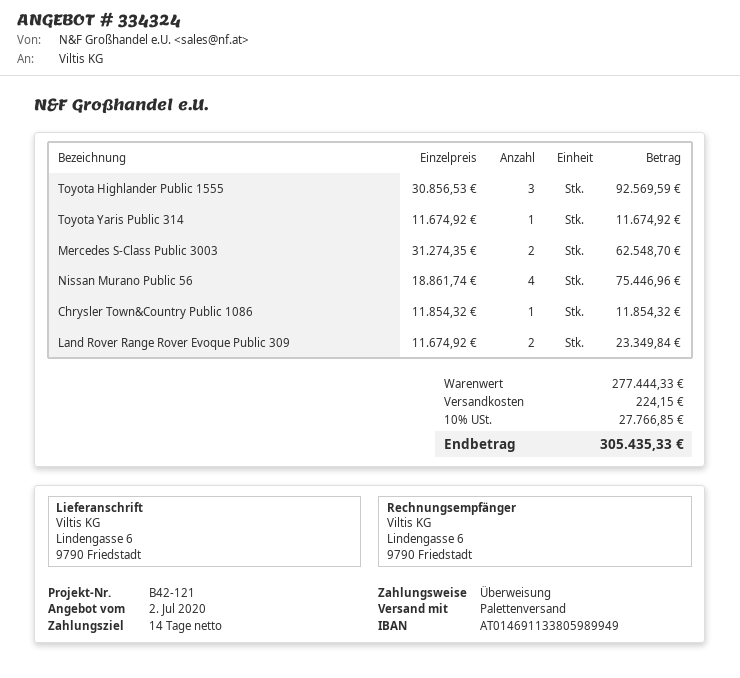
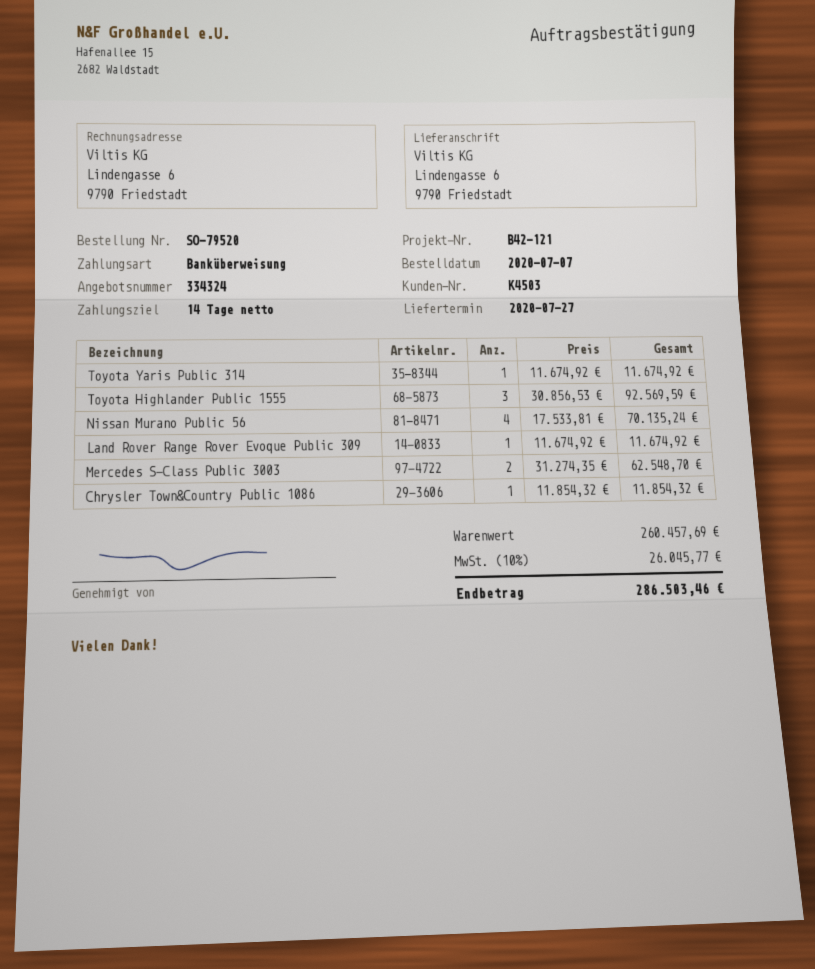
Nissan Murano Public 56: 4 x 18861.74 = 75446.96 -> 4 x 17533.81 = 70135.24
Land Rover Range Rover Evoque Public 309: 2 x 11674.92 = 23349.84 -> 1 x 11674.92 = 11674.92
subtotal: 277444.33 -> 260457.69
shipping: 224.15 -> none
tax: 10% = 27766.85 -> 10% = 26045.77
total: 305435.33 -> 286503.46

